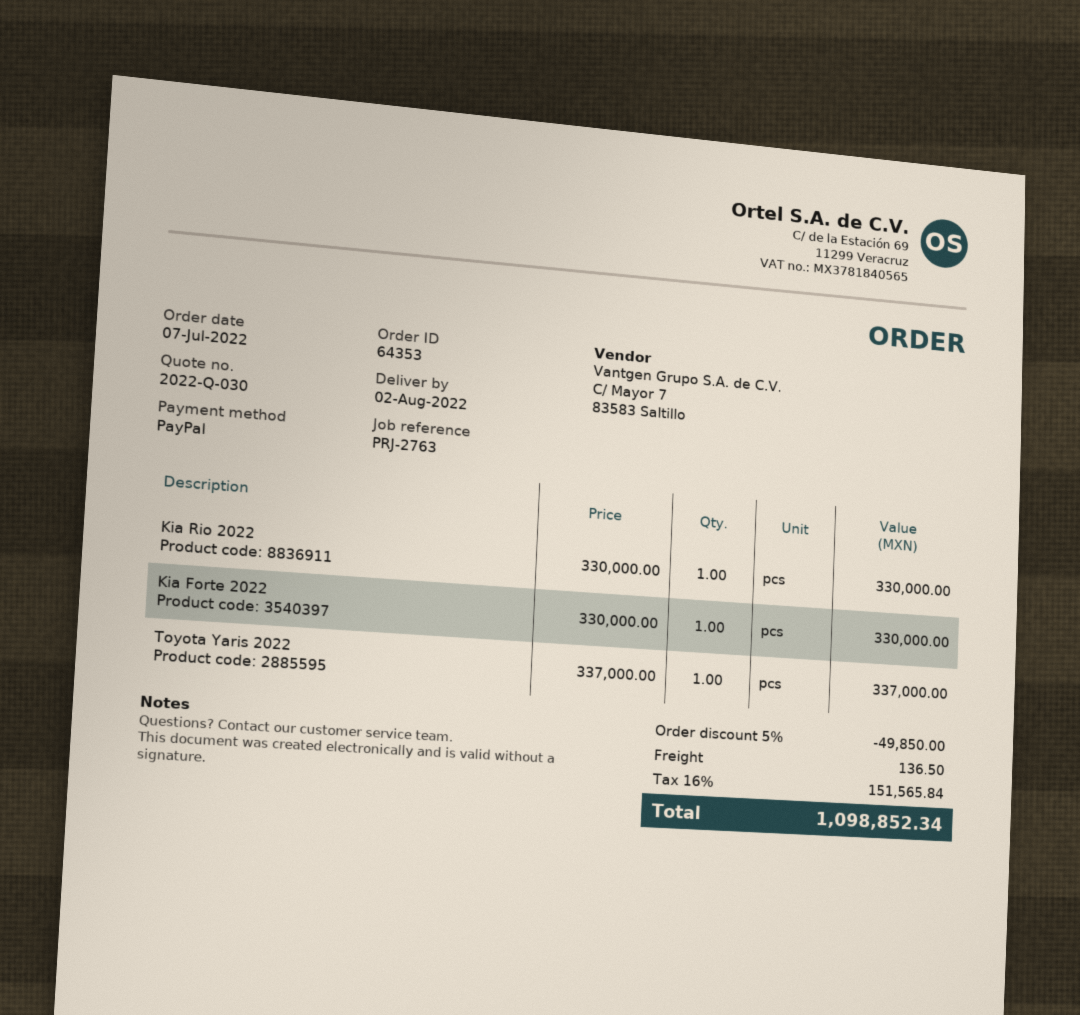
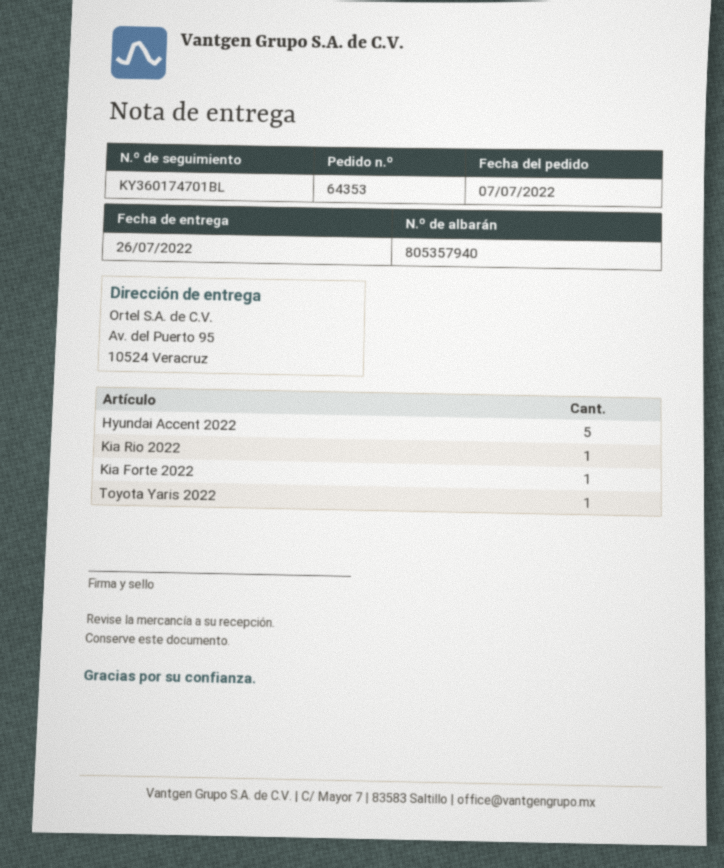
delivery date: 2022-08-02 -> 2022-07-26
Hyundai Accent 2022: none -> 5

